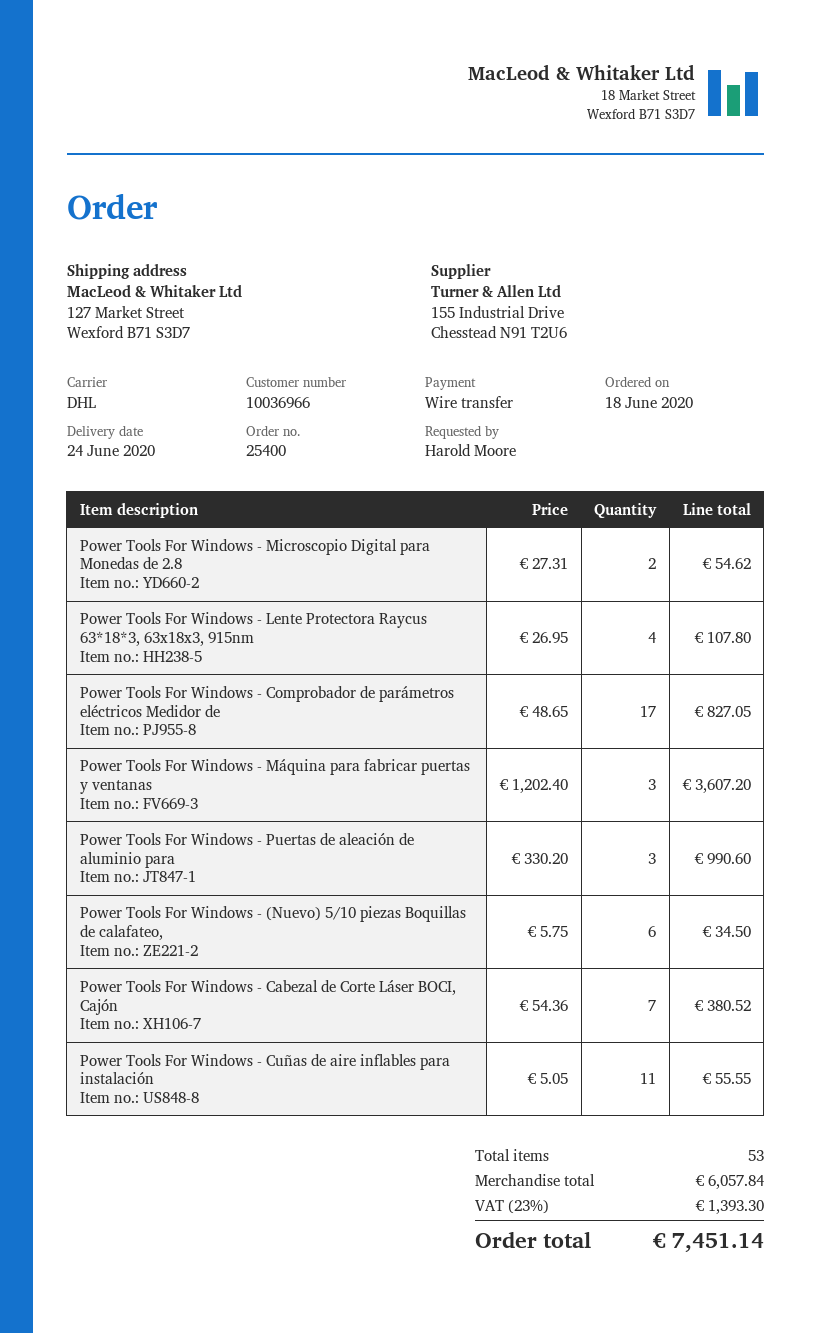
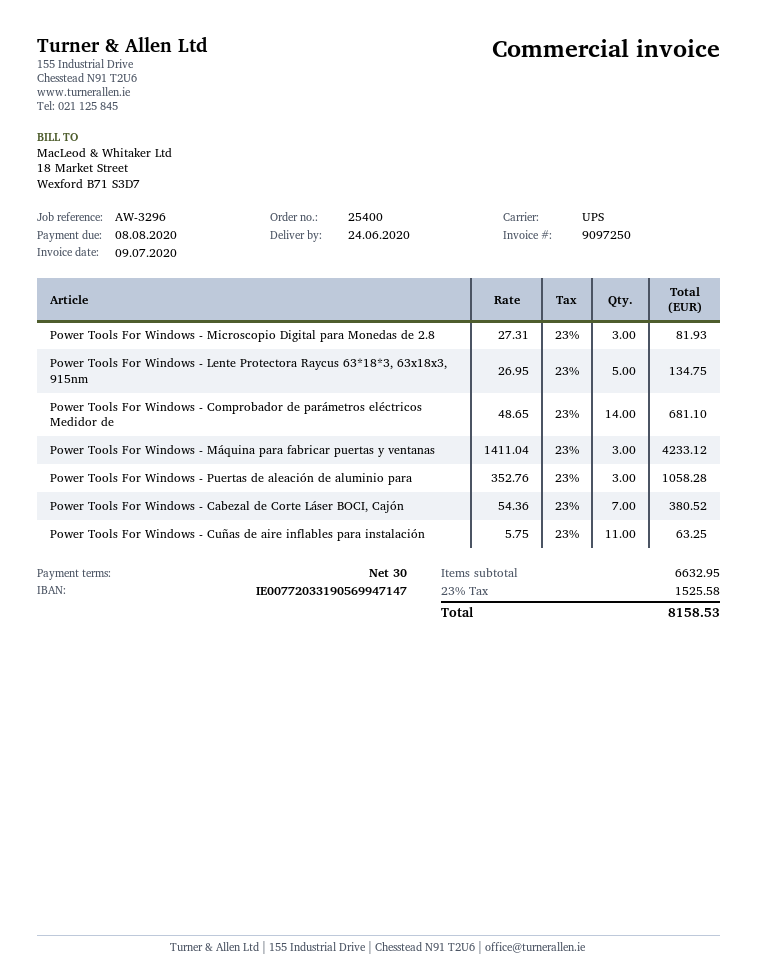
shipping method: DHL -> UPS
Power Tools For Windows - Microscopio Digital para Monedas de 2.8: 2 x 27.31 = 54.62 -> 3 x 27.31 = 81.93
Power Tools For Windows - Lente Protectora Raycus 63*18*3, 63x18x3, 915nm: 4 x 26.95 = 107.80 -> 5 x 26.95 = 134.75
Power Tools For Windows - Comprobador de parámetros eléctricos Medidor de: 17 x 48.65 = 827.05 -> 14 x 48.65 = 681.10
Power Tools For Windows - Máquina para fabricar puertas y ventanas: 3 x 1202.40 = 3607.20 -> 3 x 1411.04 = 4233.12
Power Tools For Windows - Puertas de aleación de aluminio para: 3 x 330.20 = 990.60 -> 3 x 352.76 = 1058.28
Power Tools For Windows - (Nuevo) 5/10 piezas Boquillas de calafateo,: 6 x 5.75 = 34.50 -> none
Power Tools For Windows - Cuñas de aire inflables para instalación: 11 x 5.05 = 55.55 -> 11 x 5.75 = 63.25
subtotal: 6057.84 -> 6632.95
tax: 23% = 1393.30 -> 23% = 1525.58
total: 7451.14 -> 8158.53

